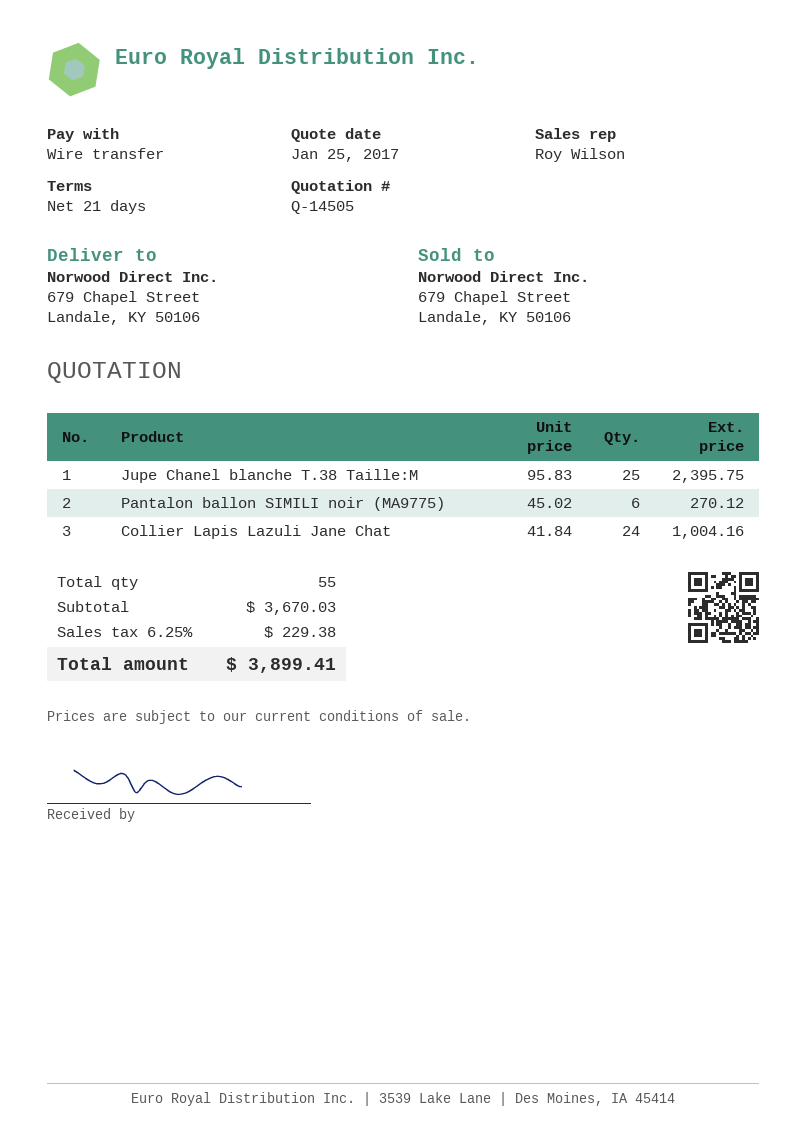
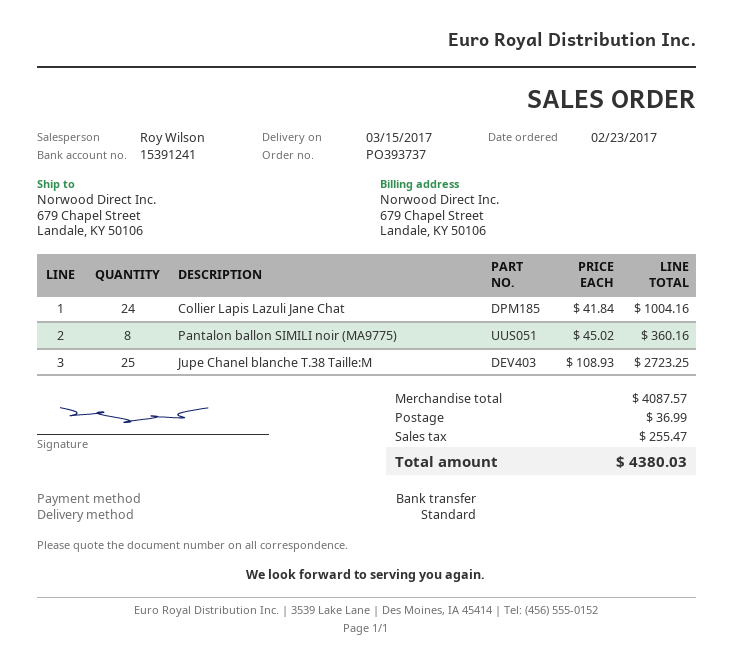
Jupe Chanel blanche T.38 Taille:M: 25 x 95.83 = 2395.75 -> 25 x 108.93 = 2723.25
Pantalon ballon SIMILI noir (MA9775): 6 x 45.02 = 270.12 -> 8 x 45.02 = 360.16
subtotal: 3670.03 -> 4087.57
shipping: none -> 36.99
tax: 229.38 -> 255.47
total: 3899.41 -> 4380.03

